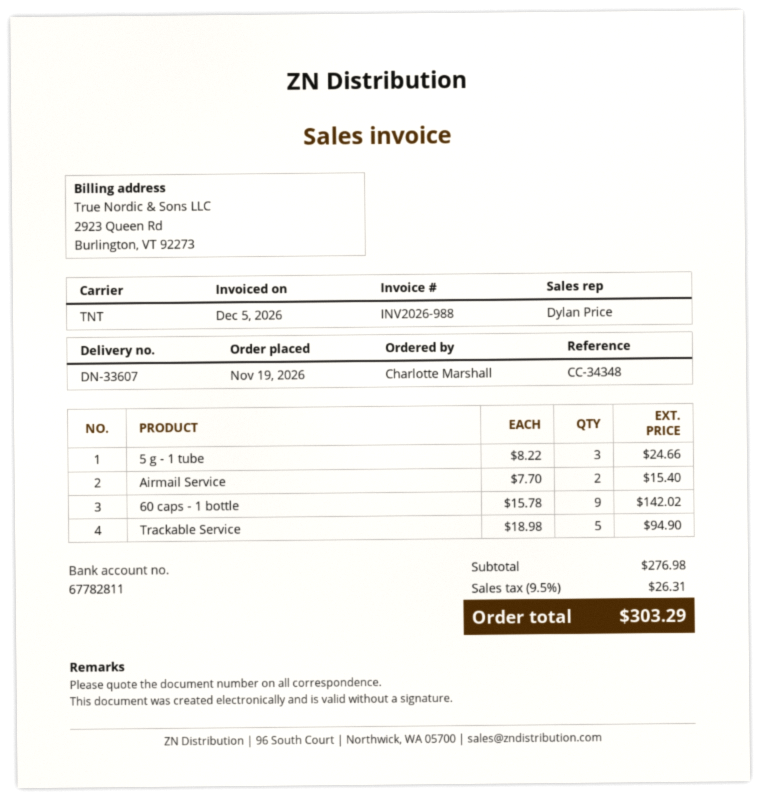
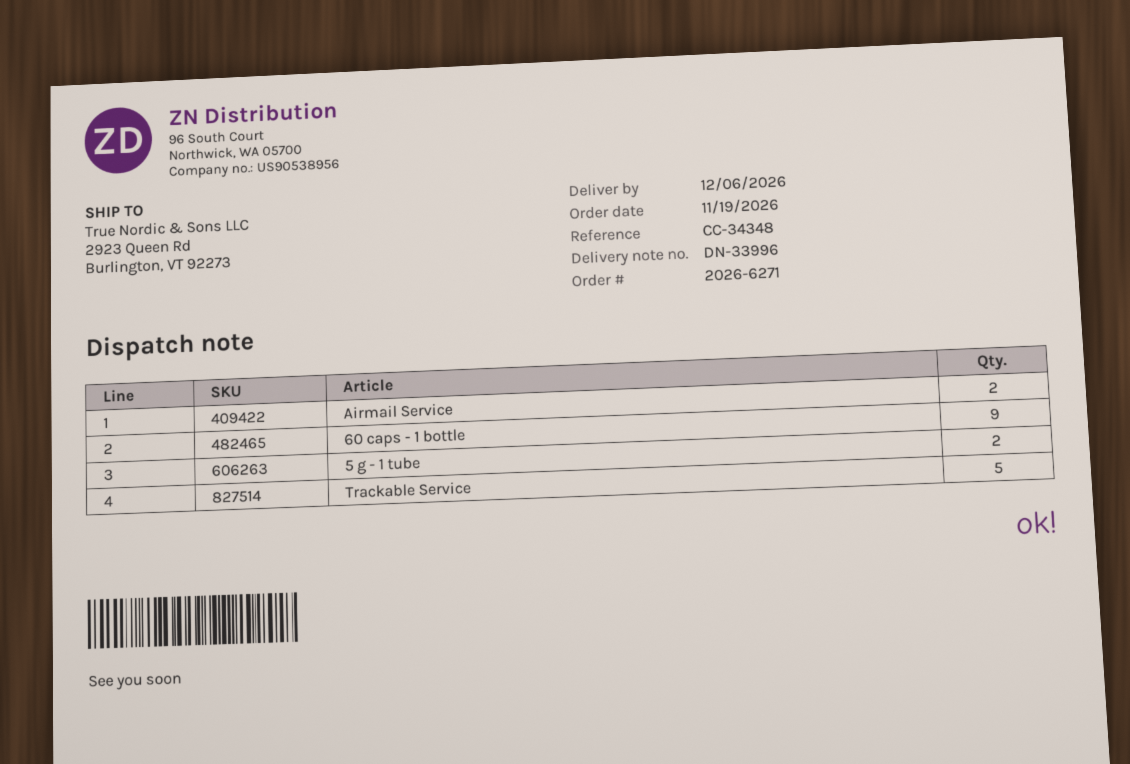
delivery note number: DN-33607 -> DN-33996
5 g - 1 tube: 3 -> 2

